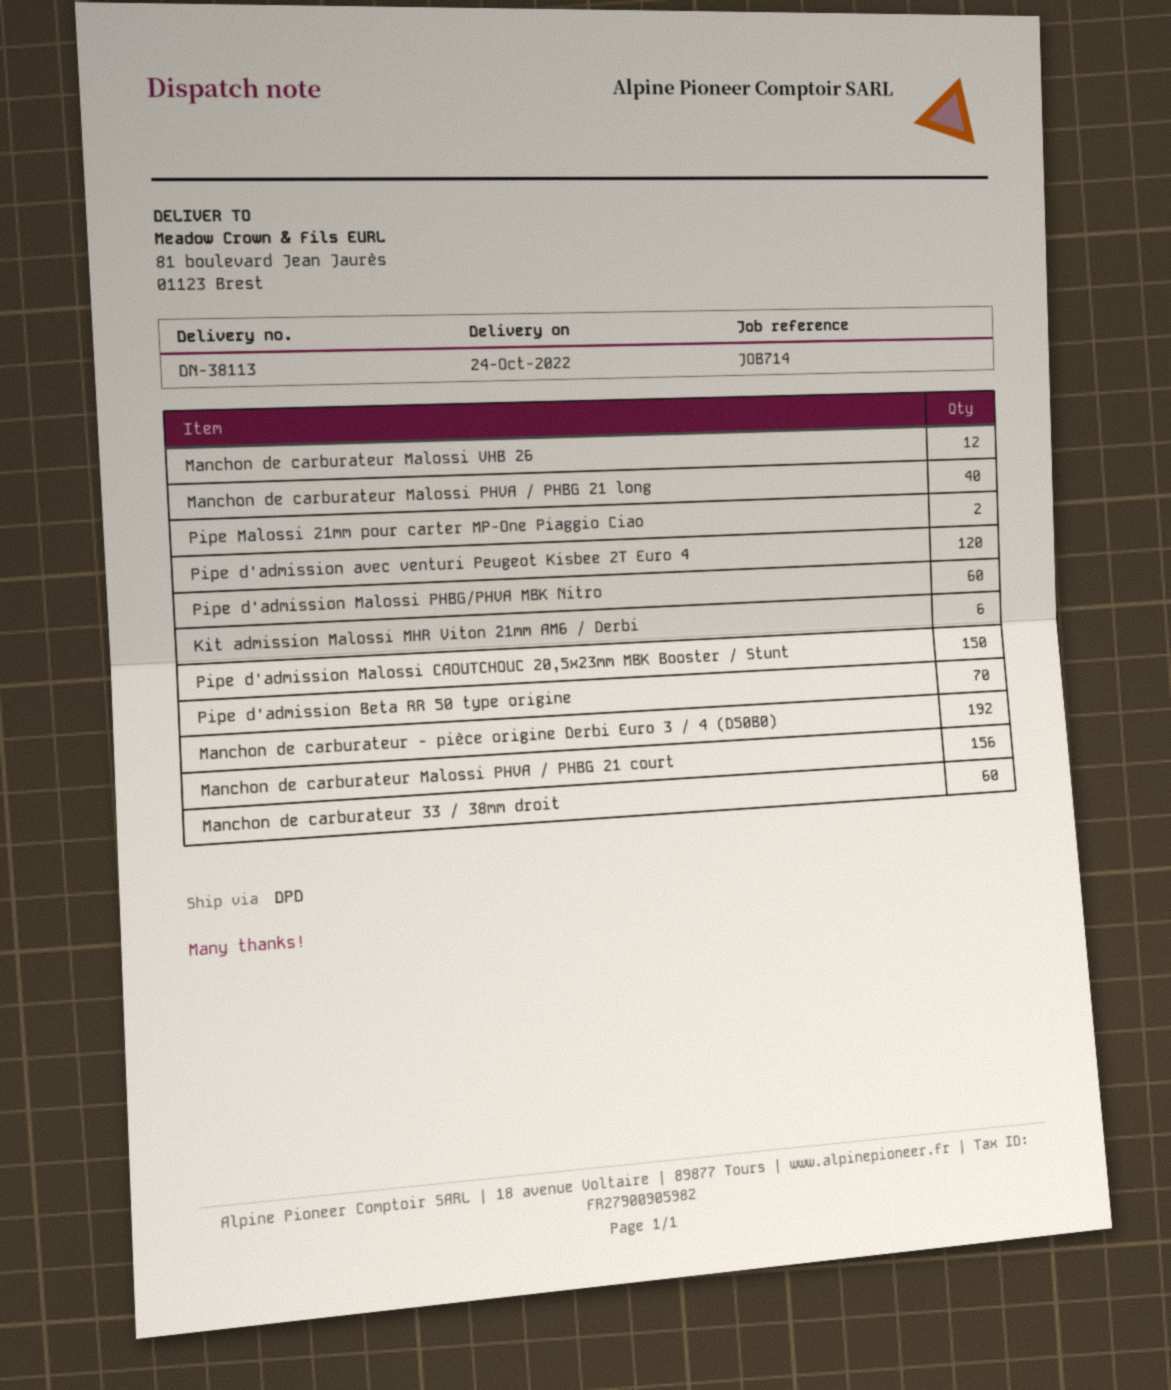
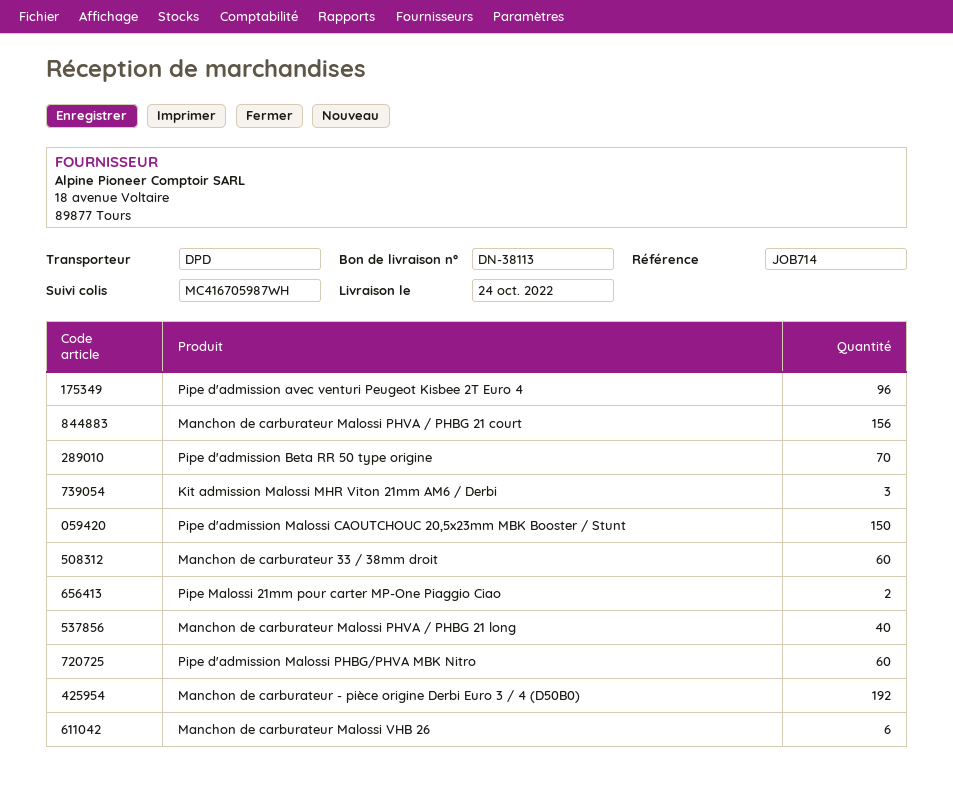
Manchon de carburateur Malossi VHB 26: 12 -> 6
Pipe d'admission avec venturi Peugeot Kisbee 2T Euro 4: 120 -> 96
Kit admission Malossi MHR Viton 21mm AM6 / Derbi: 6 -> 3

